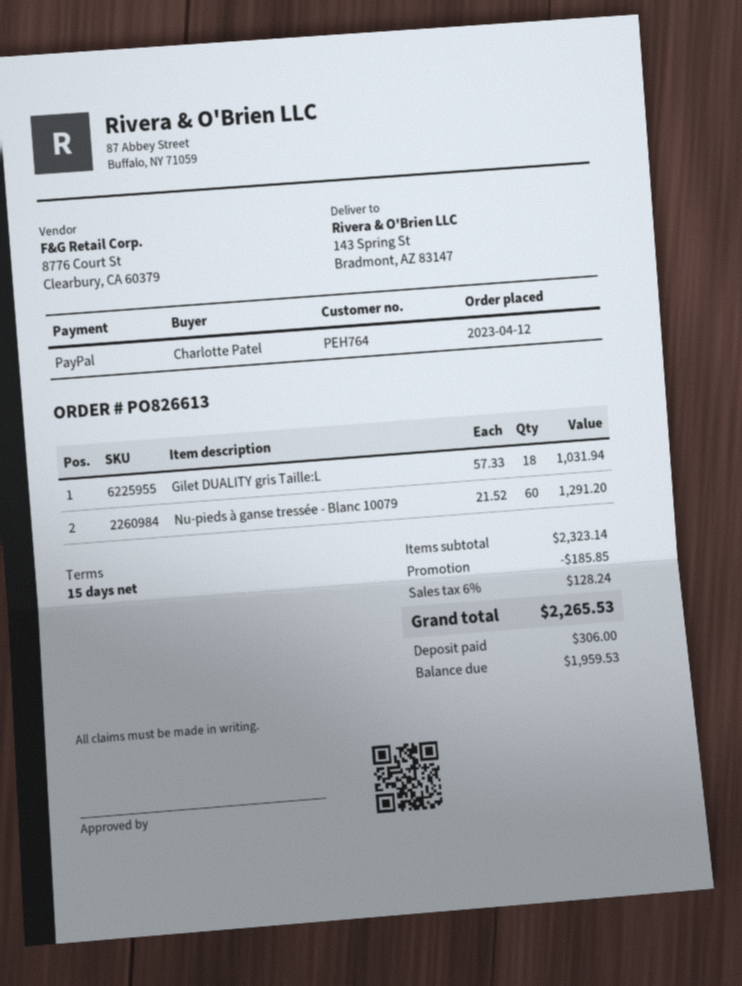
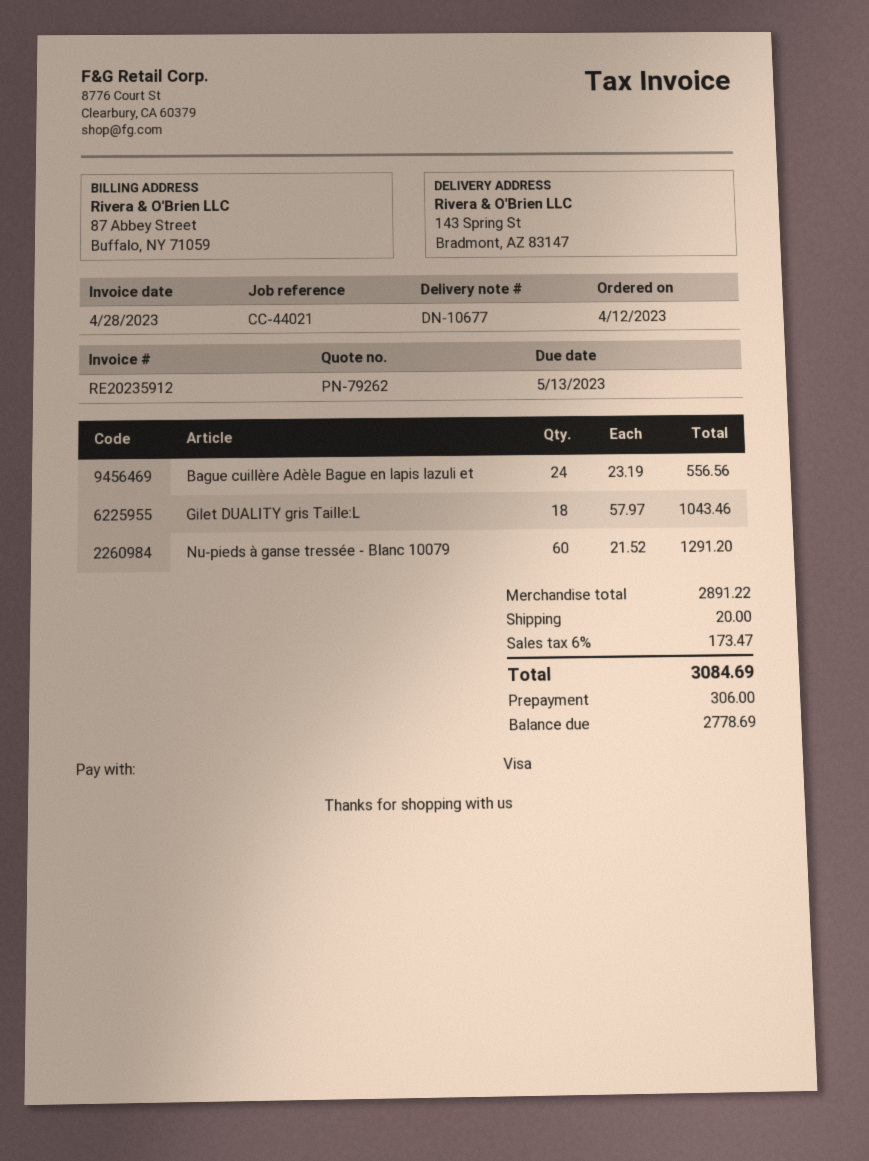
payment method: PayPal -> Visa
Gilet DUALITY gris Taille:L: 18 x 57.33 = 1031.94 -> 18 x 57.97 = 1043.46
Bague cuillère Adèle Bague en lapis lazuli et: none -> 24 x 23.19 = 556.56
subtotal: 2323.14 -> 2891.22
discount: 185.85 -> none
shipping: none -> 20.00
tax: 6% = 128.24 -> 6% = 173.47
total: 2265.53 -> 3084.69
balance: 1959.53 -> 2778.69

